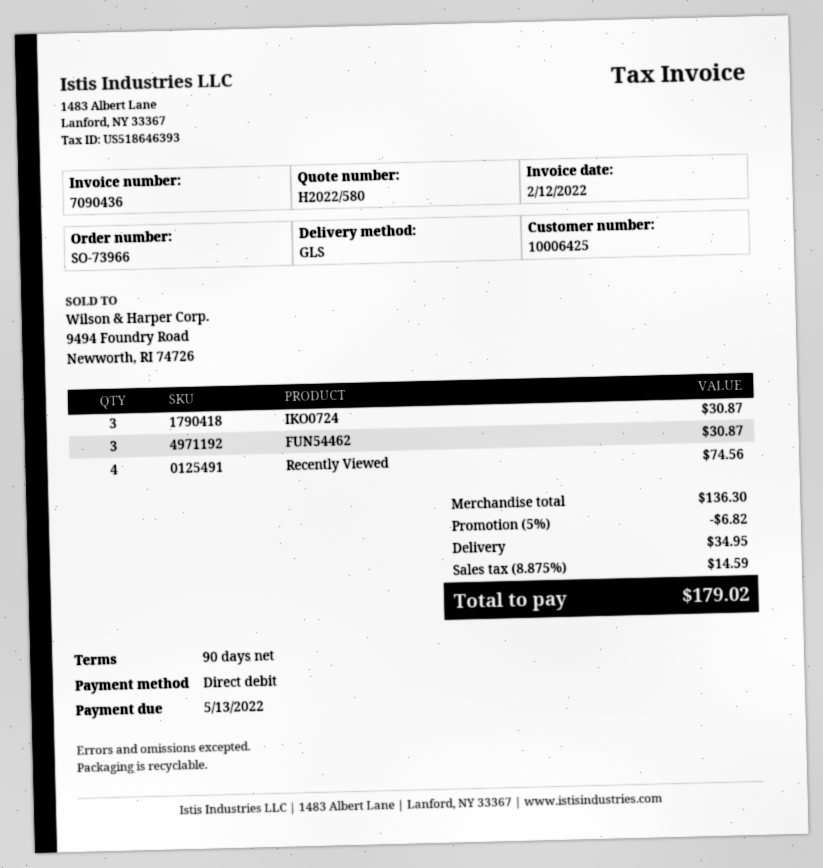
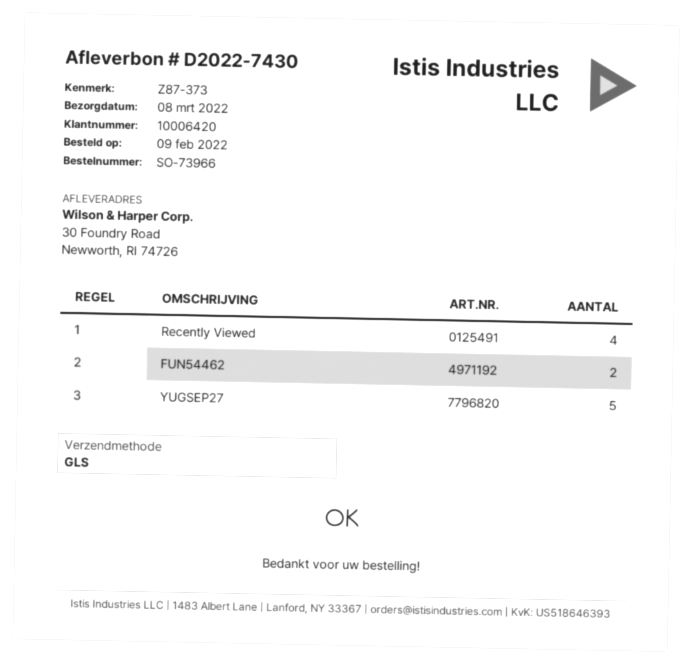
customer number: 10006425 -> 10006420
IKO0724: 3 -> none
FUN54462: 3 -> 2
YUGSEP27: none -> 5

